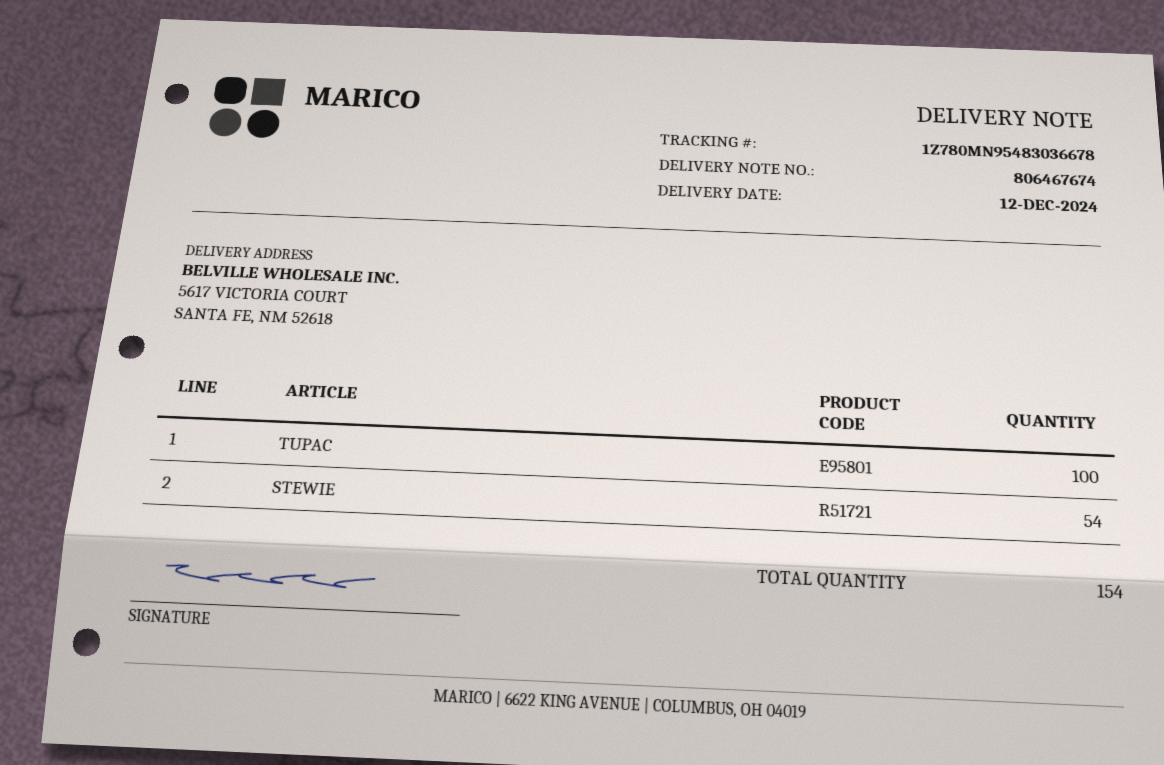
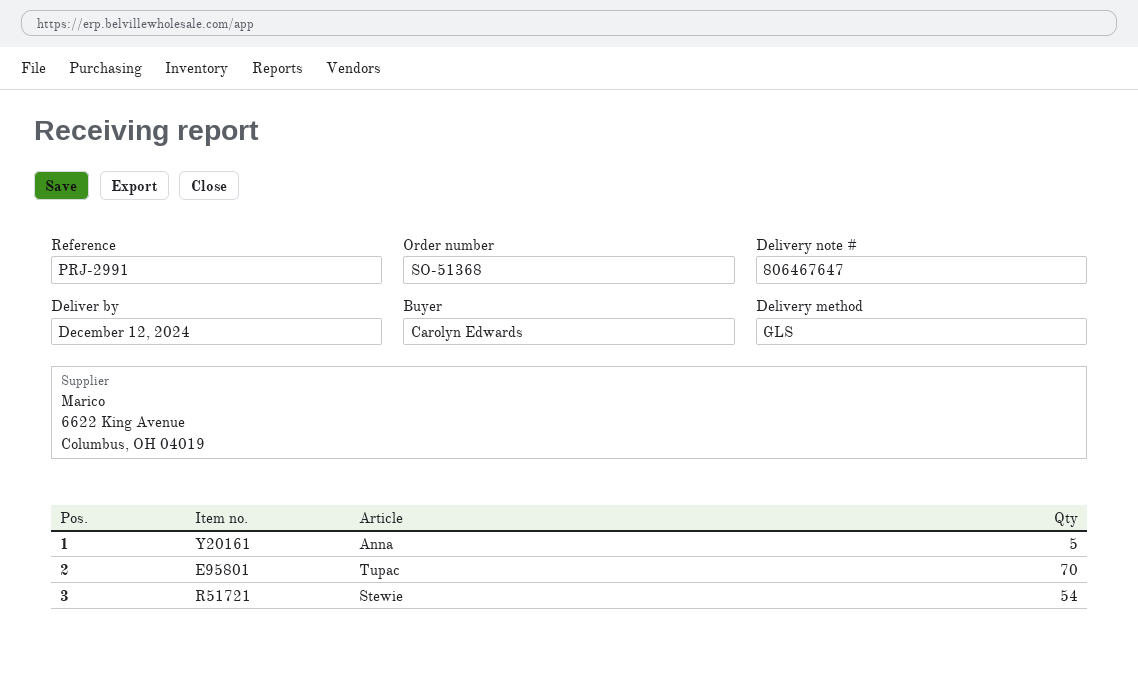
delivery note number: 806467674 -> 806467647
TUPAC: 100 -> 70
Anna: none -> 5

